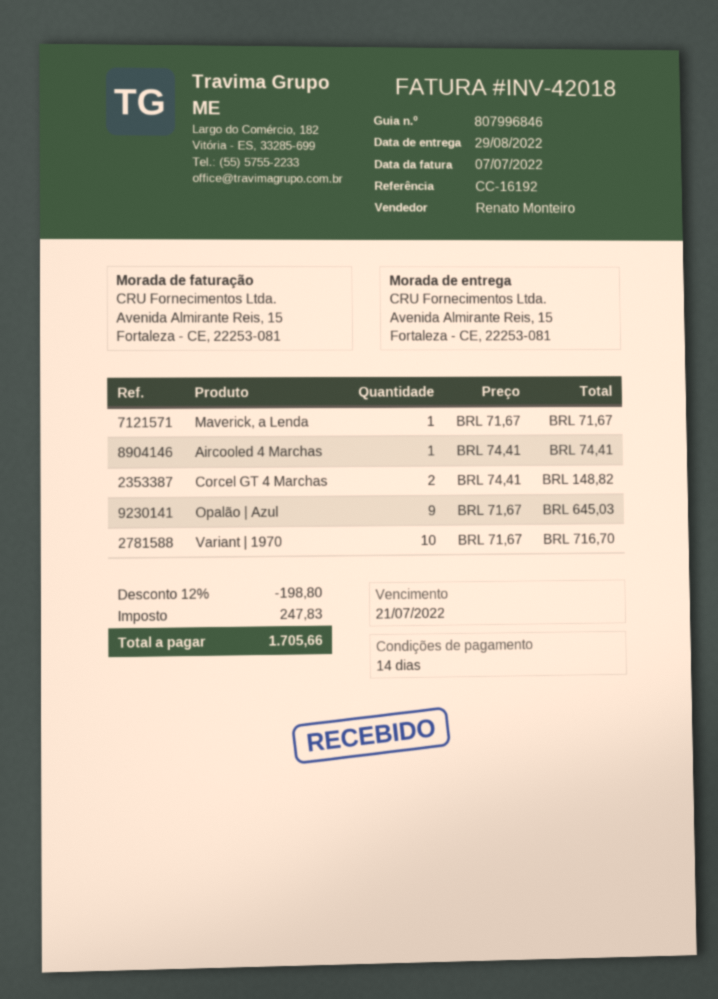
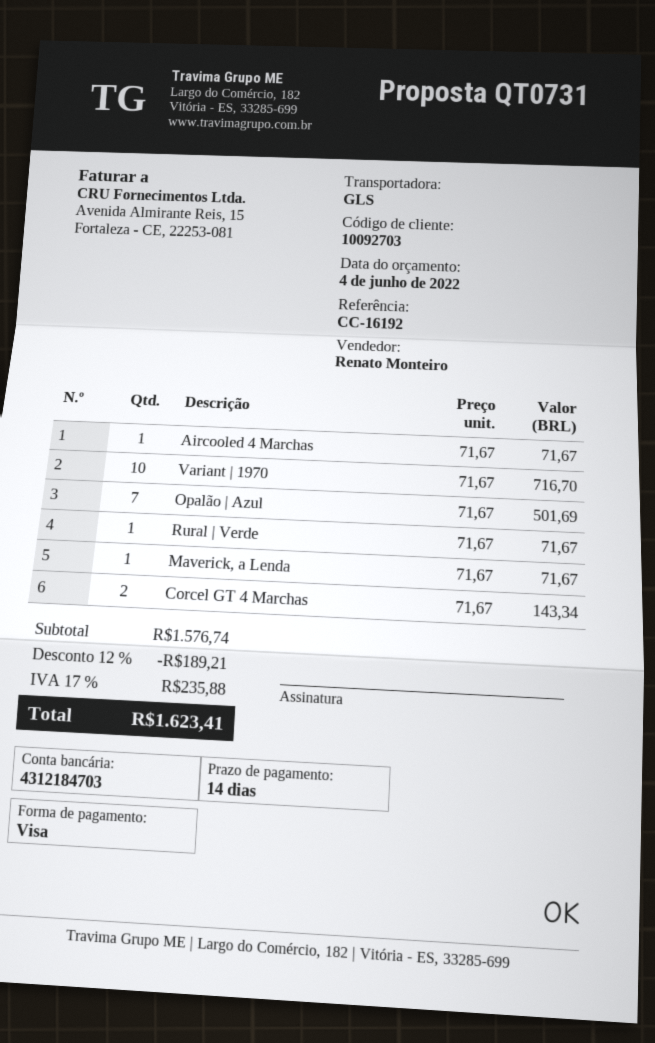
Aircooled 4 Marchas: 1 x 74.41 = 74.41 -> 1 x 71.67 = 71.67
Corcel GT 4 Marchas: 2 x 74.41 = 148.82 -> 2 x 71.67 = 143.34
Opalão | Azul: 9 x 71.67 = 645.03 -> 7 x 71.67 = 501.69
Rural | Verde: none -> 1 x 71.67 = 71.67
discount: 12% = 198.80 -> 12% = 189.21
tax: 247.83 -> 235.88
total: 1705.66 -> 1623.41

